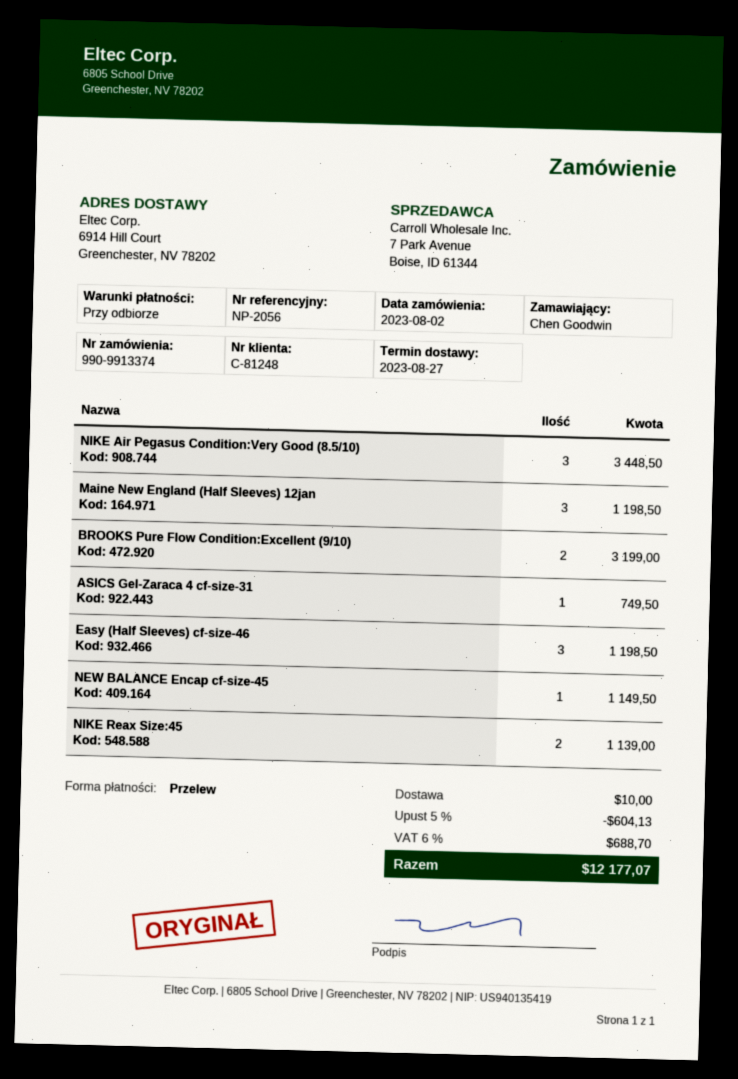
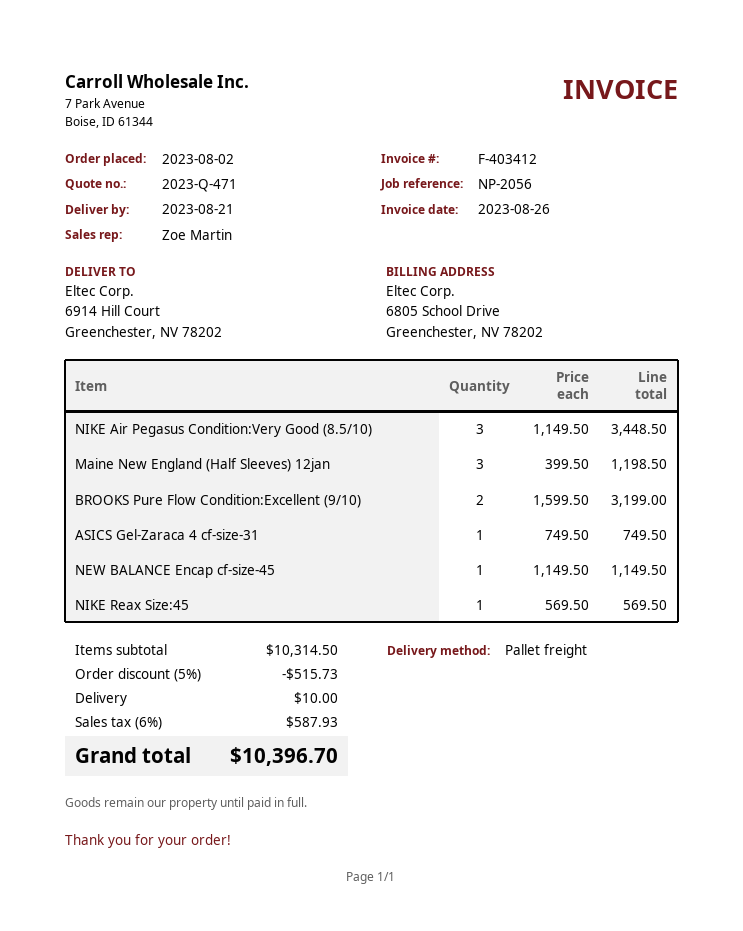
delivery date: 2023-08-27 -> 2023-08-21
Easy (Half Sleeves) cf-size-46: 3 for 1198.50 -> none
NIKE Reax Size:45: 2 for 1139.00 -> 1 for 569.50
discount: 5% = 604.13 -> 5% = 515.73
tax: 6% = 688.70 -> 6% = 587.93
total: 12177.07 -> 10396.70

